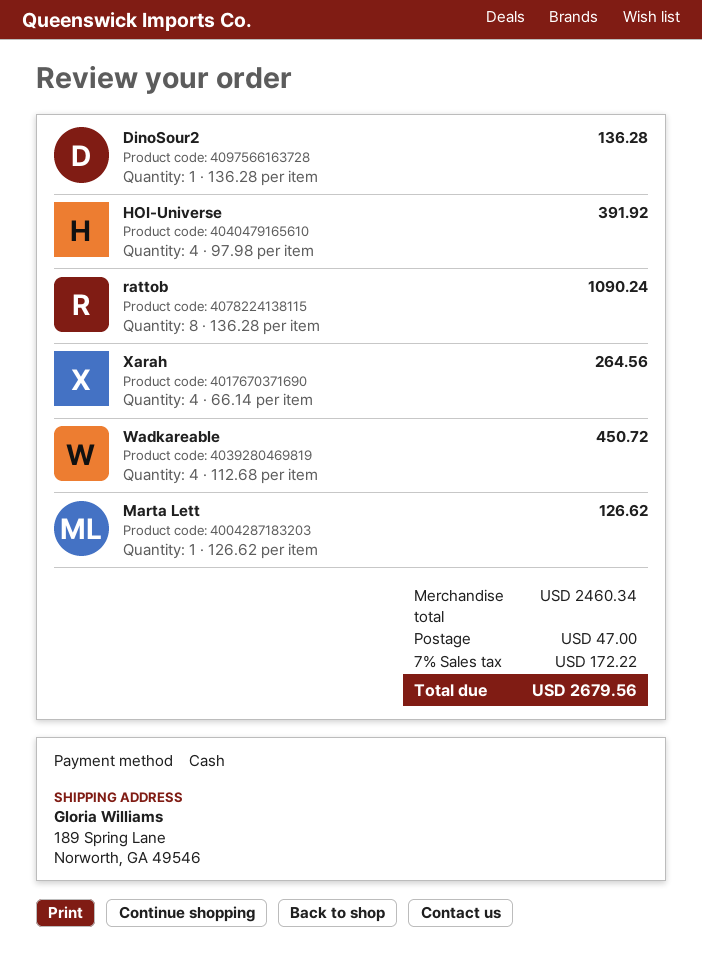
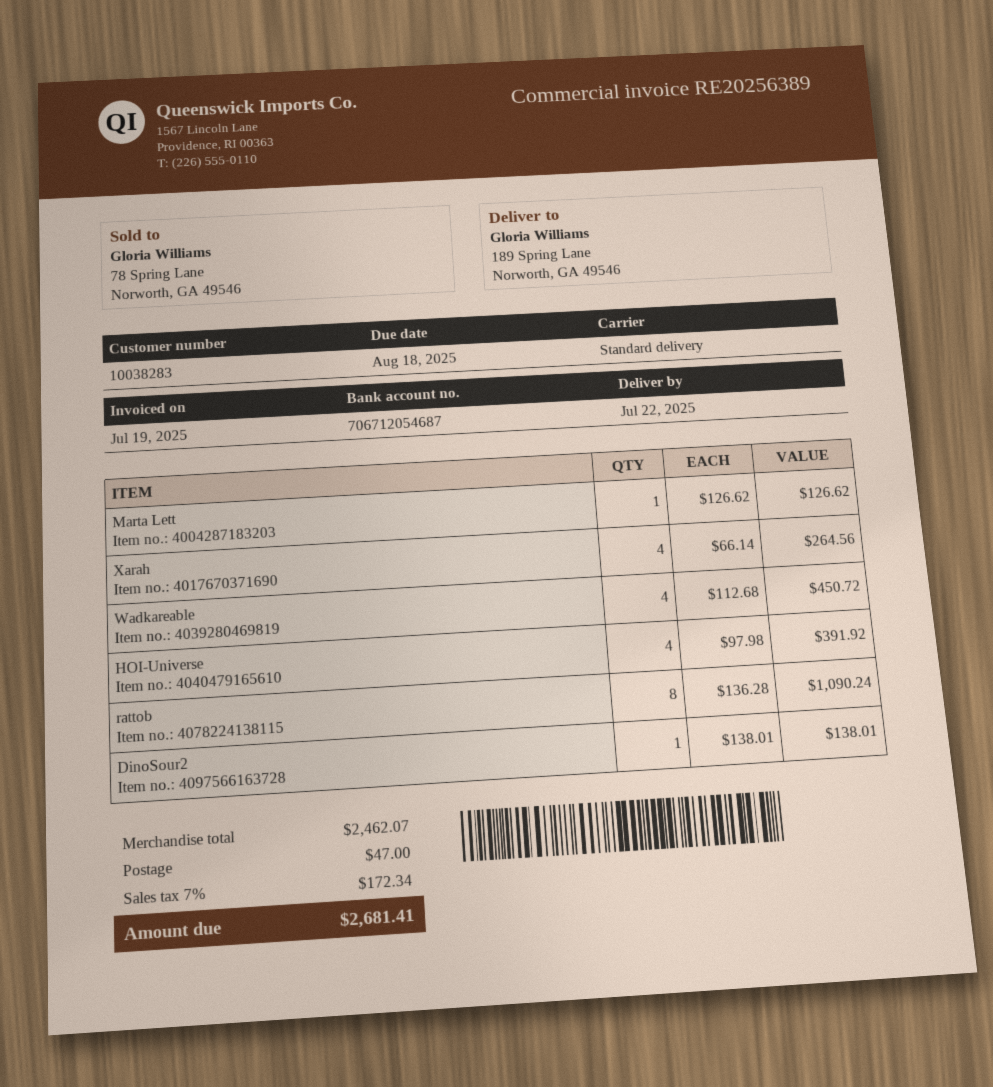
DinoSour2: 1 x 136.28 = 136.28 -> 1 x 138.01 = 138.01
subtotal: 2460.34 -> 2462.07
tax: 7% = 172.22 -> 7% = 172.34
total: 2679.56 -> 2681.41

